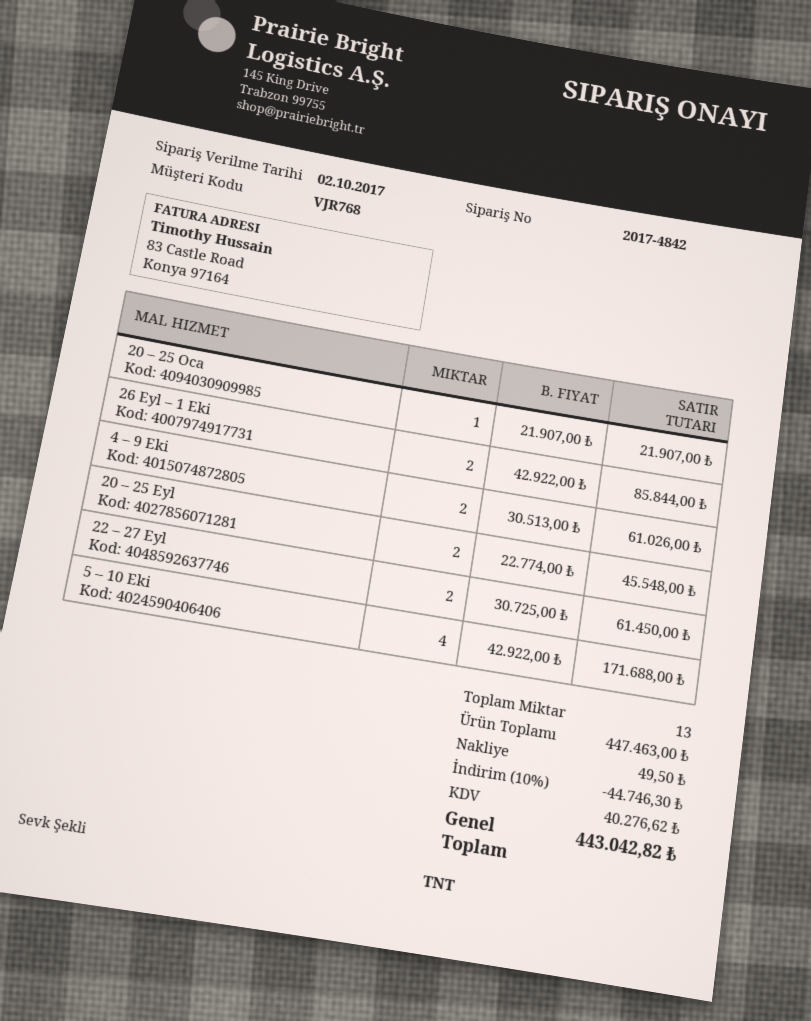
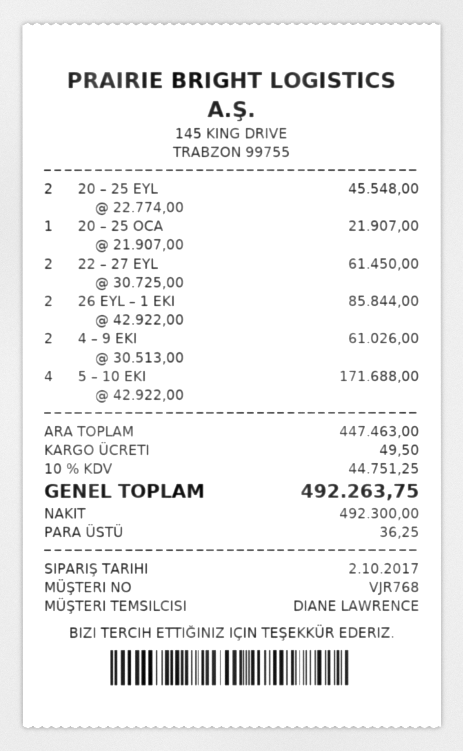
discount: 10% = 44746.30 -> none
tax: 40276.62 -> 44751.25
total: 443042.82 -> 492263.75

